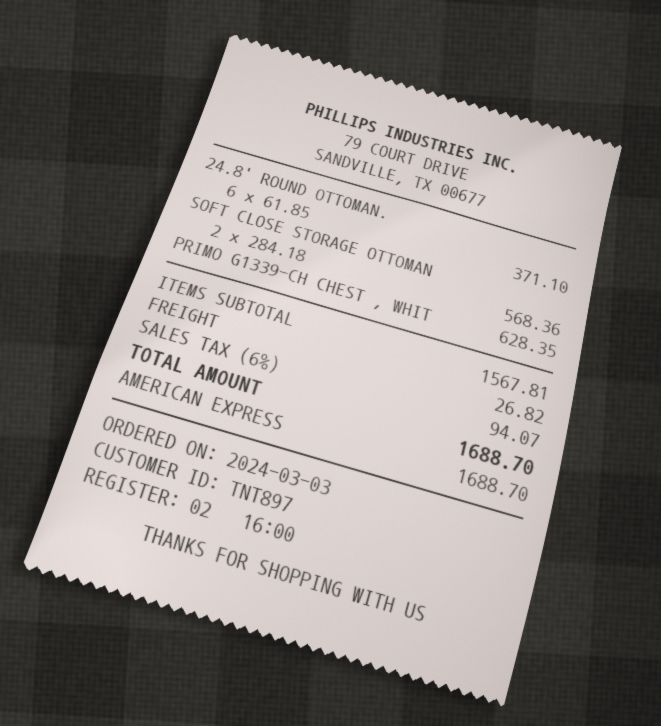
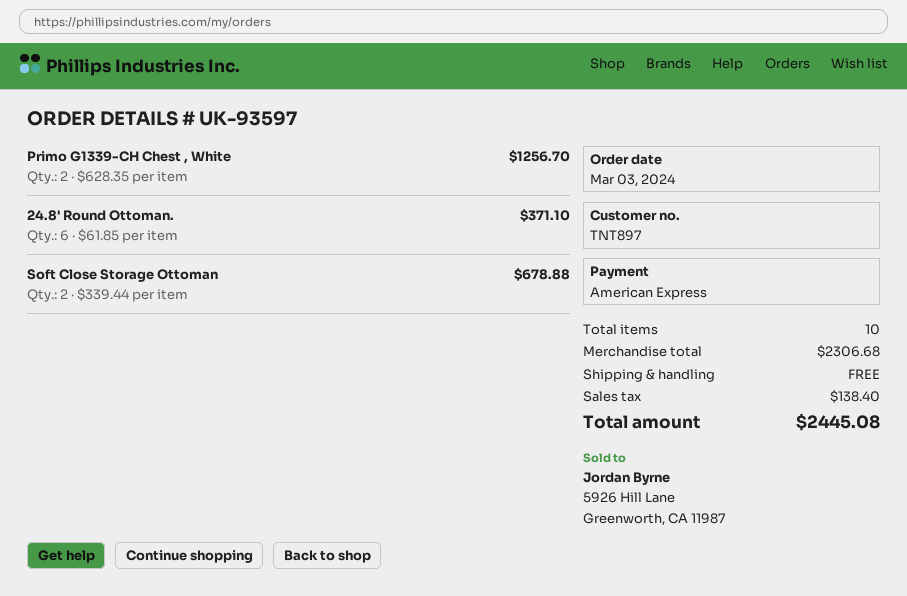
SOFT CLOSE STORAGE OTTOMAN: 2 x 284.18 = 568.36 -> 2 x 339.44 = 678.88
PRIMO G1339-CH CHEST , WHIT: 1 x 628.35 = 628.35 -> 2 x 628.35 = 1256.70
subtotal: 1567.81 -> 2306.68
shipping: 26.82 -> 0.00
tax: 94.07 -> 138.40
total: 1688.70 -> 2445.08

